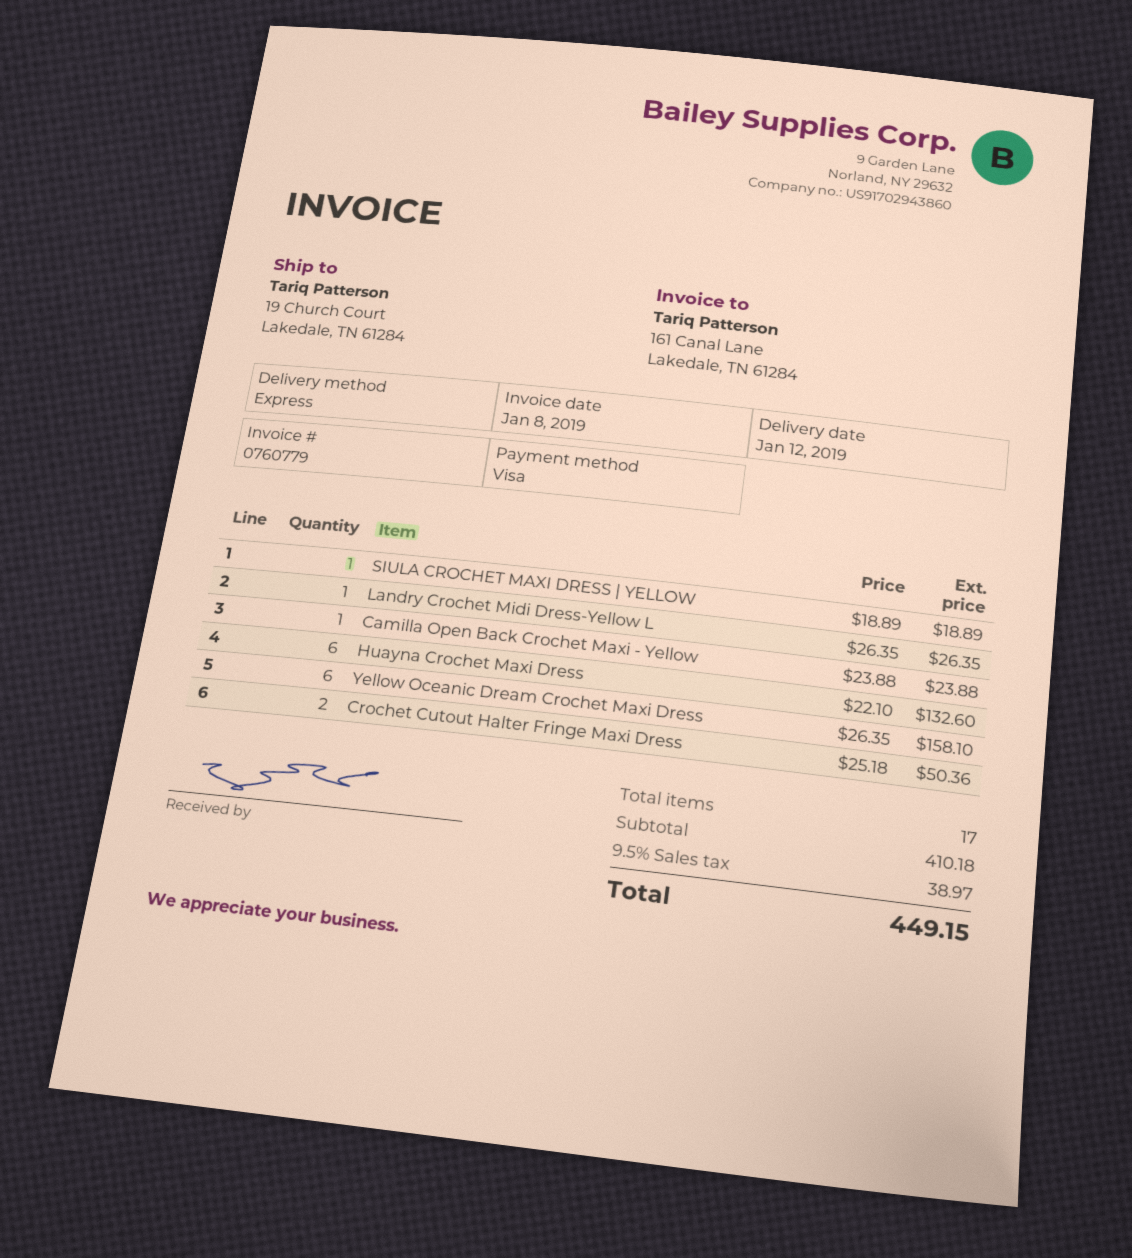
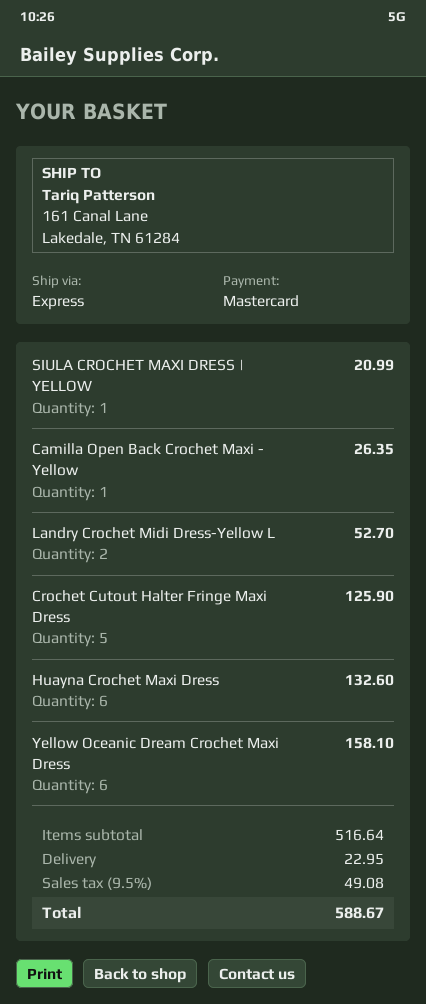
payment method: Visa -> Mastercard
ship to: 19 Church Court, Lakedale, TN 61284 -> 161 Canal Lane, Lakedale, TN 61284
SIULA CROCHET MAXI DRESS | YELLOW: 1 for 18.89 -> 1 for 20.99
Landry Crochet Midi Dress-Yellow L: 1 for 26.35 -> 2 for 52.70
Camilla Open Back Crochet Maxi - Yellow: 1 for 23.88 -> 1 for 26.35
Crochet Cutout Halter Fringe Maxi Dress: 2 for 50.36 -> 5 for 125.90
subtotal: 410.18 -> 516.64
shipping: none -> 22.95
tax: 9.5% = 38.97 -> 9.5% = 49.08
total: 449.15 -> 588.67

